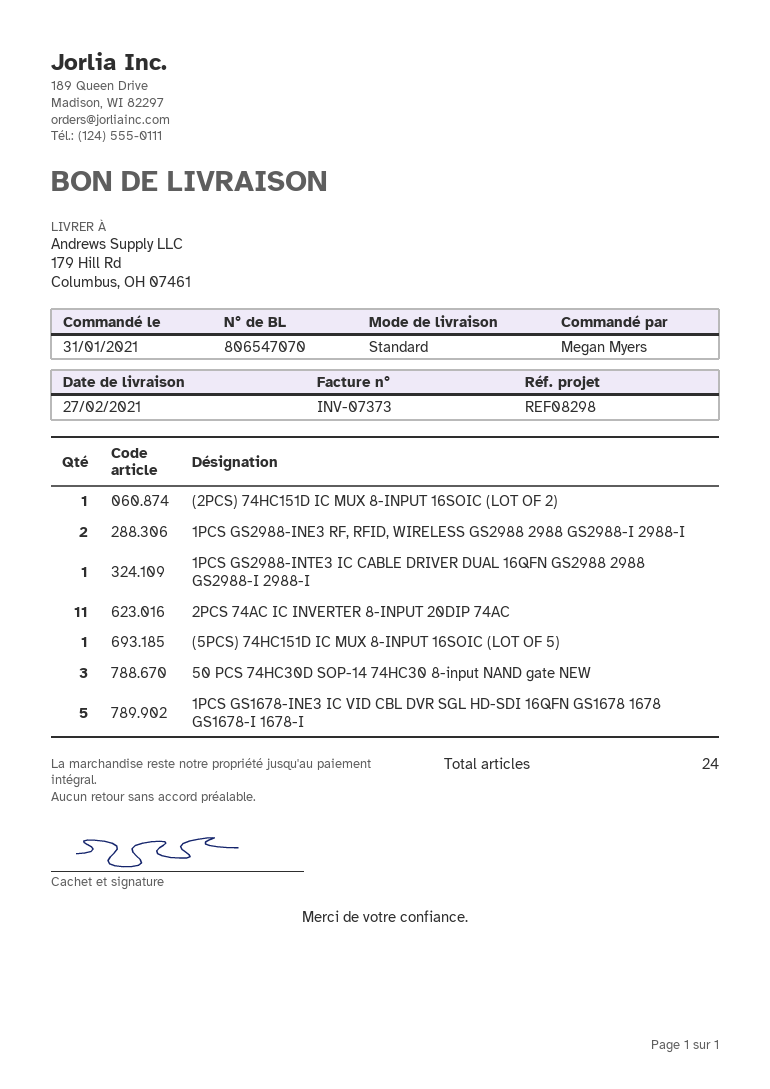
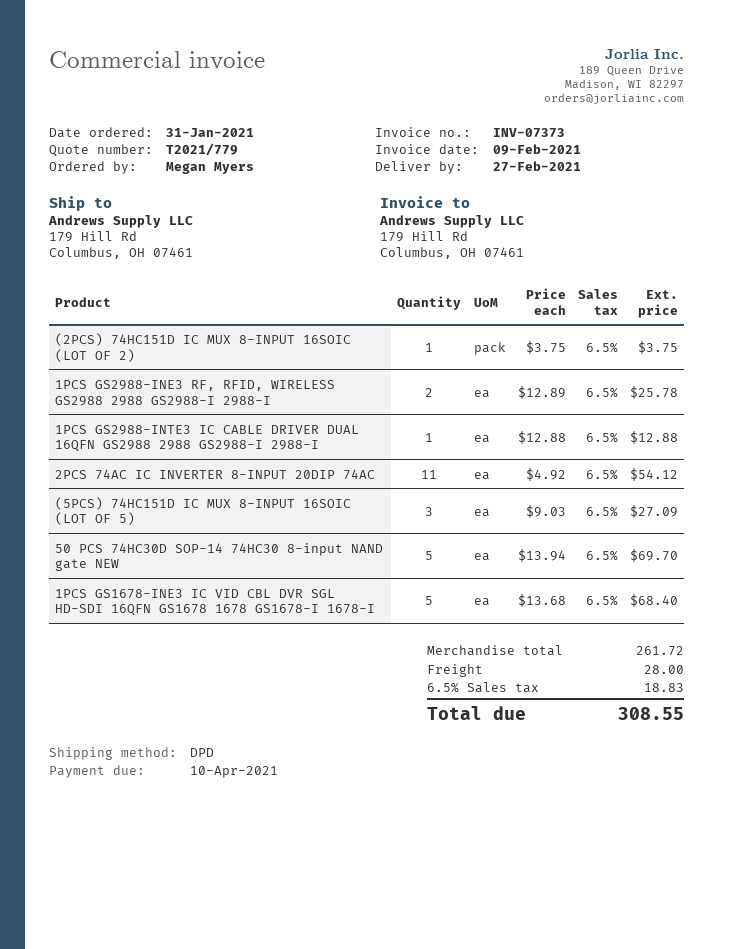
shipping method: standard -> DPD
(5PCS) 74HC151D IC MUX 8-INPUT 16SOIC (LOT OF 5): 1 -> 3
50 PCS 74HC30D SOP-14 74HC30 8-input NAND gate NEW: 3 -> 5

